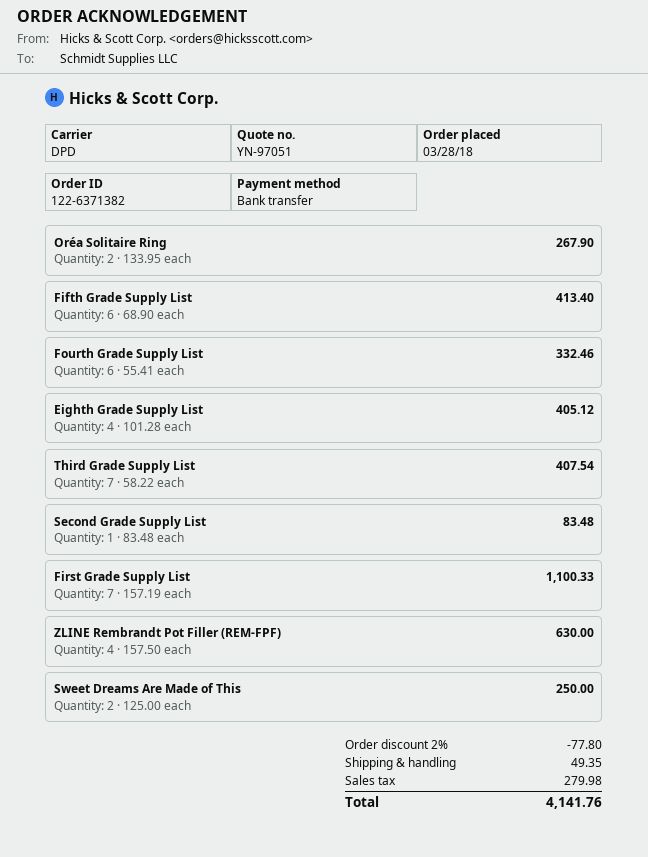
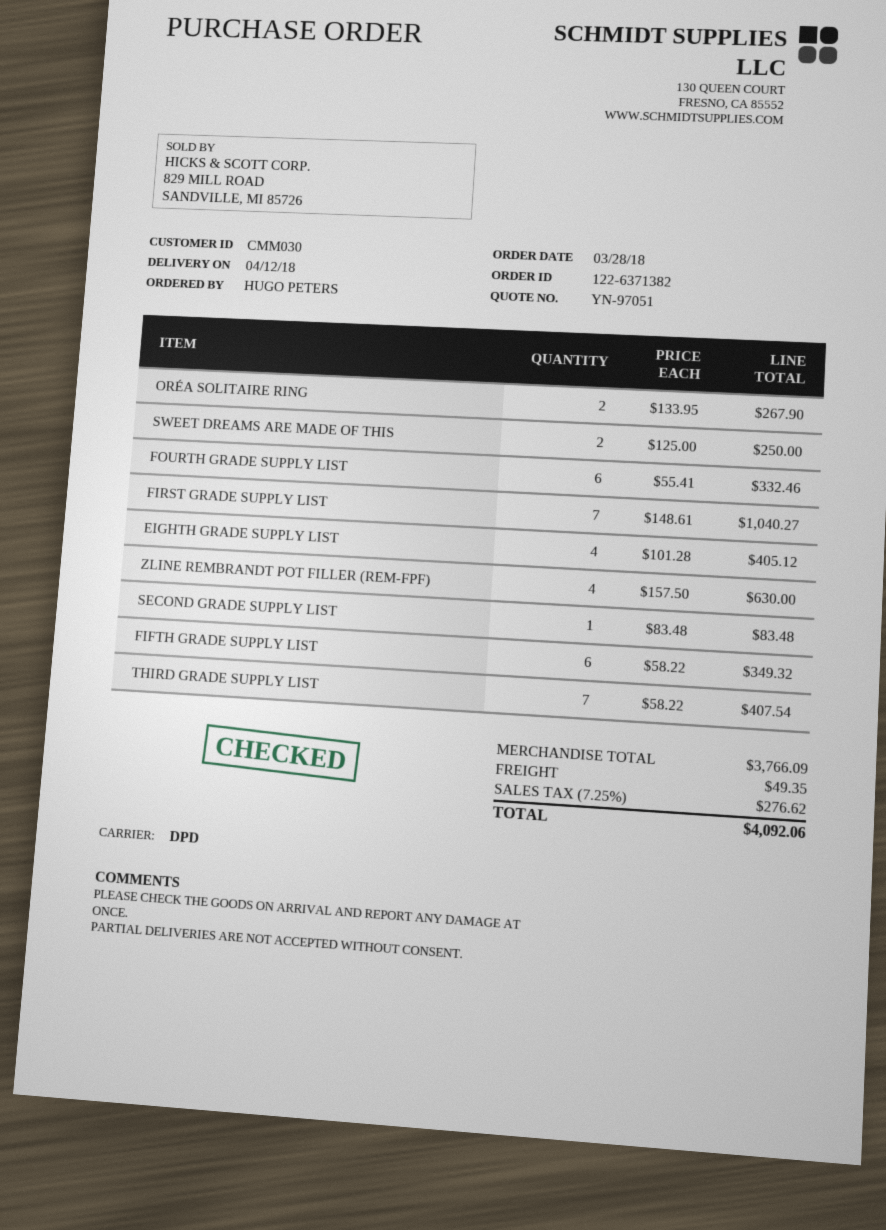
Fifth Grade Supply List: 6 x 68.90 = 413.40 -> 6 x 58.22 = 349.32
First Grade Supply List: 7 x 157.19 = 1100.33 -> 7 x 148.61 = 1040.27
discount: 2% = 77.80 -> none
tax: 279.98 -> 276.62
total: 4141.76 -> 4092.06

